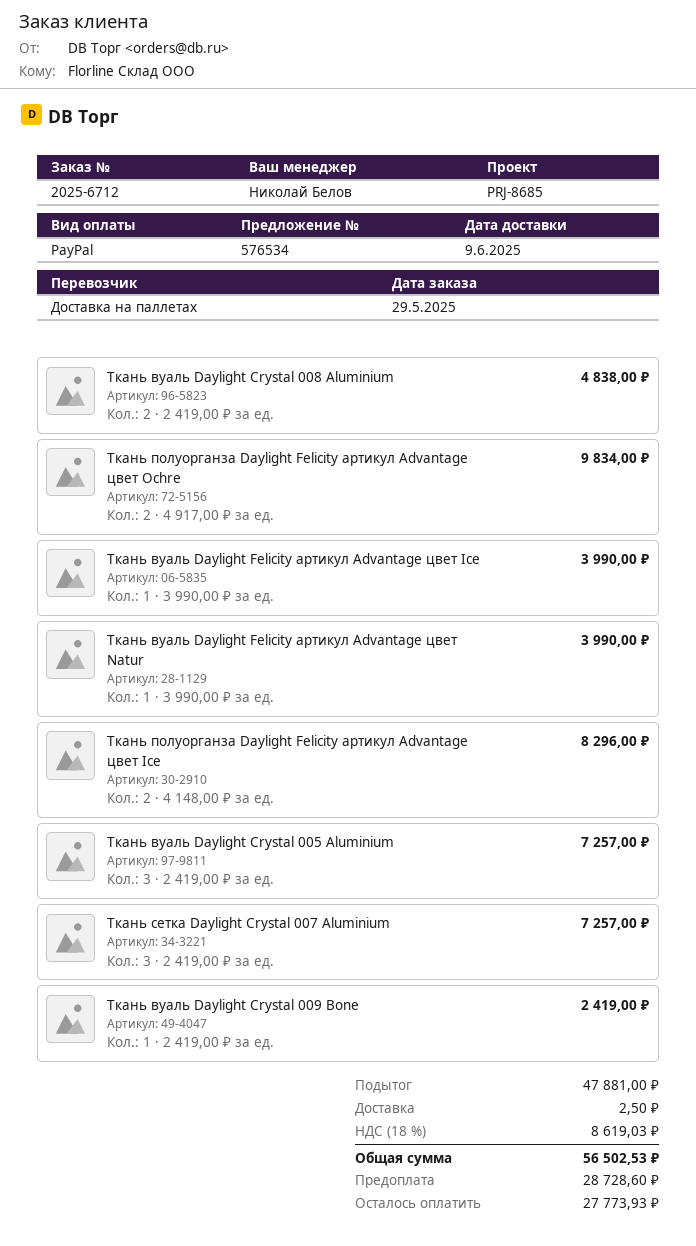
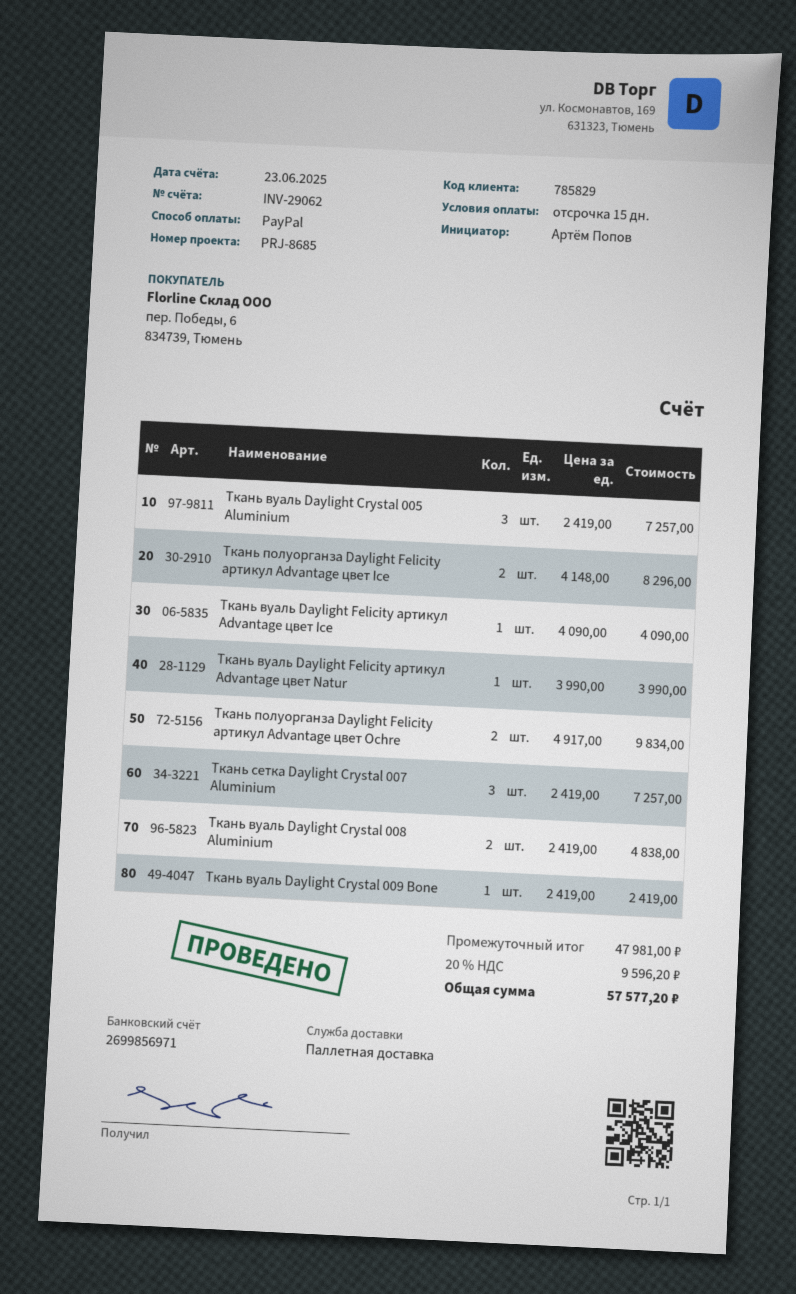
Ткань вуаль Daylight Felicity артикул Advantage цвет Ice: 1 x 3990.00 = 3990.00 -> 1 x 4090.00 = 4090.00
subtotal: 47881.00 -> 47981.00
shipping: 2.50 -> none
tax: 18% = 8619.03 -> 20% = 9596.20
total: 56502.53 -> 57577.20

